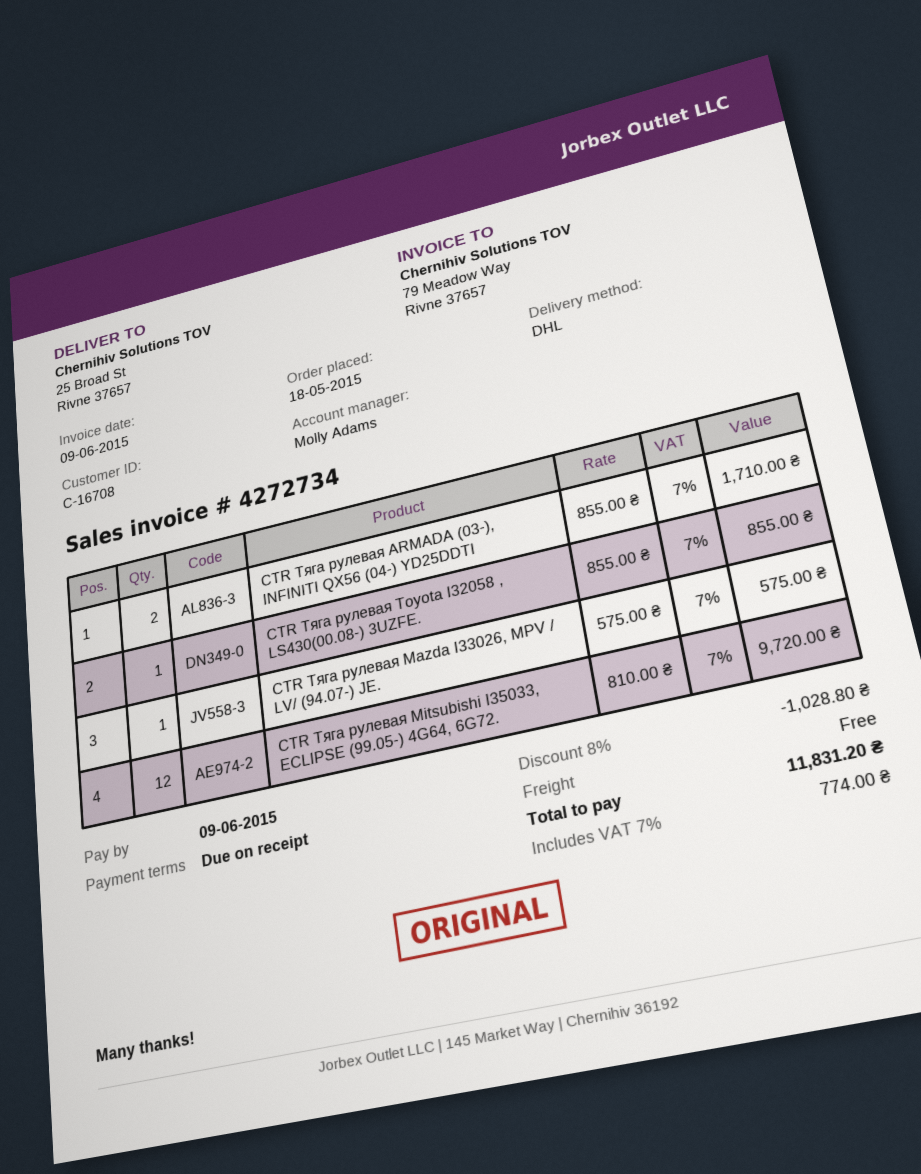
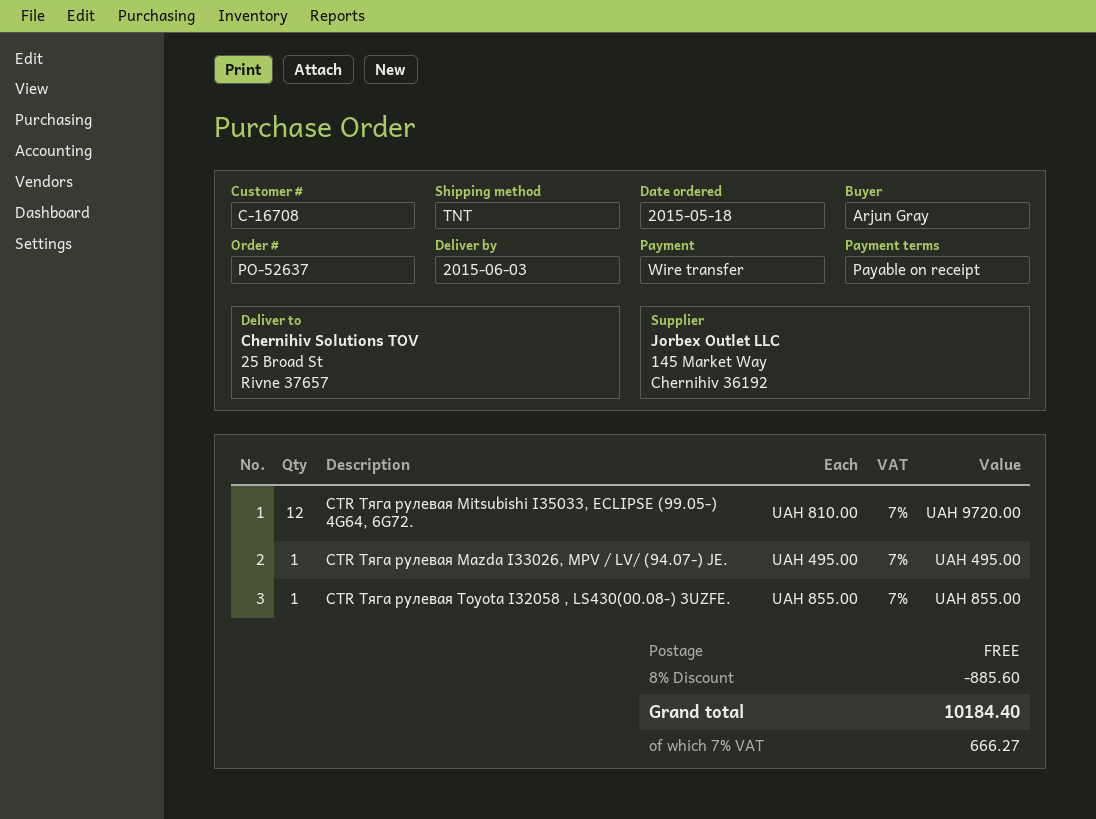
shipping method: DHL -> TNT
CTR Тяга рулевая ARMADA (03-), INFINITI QX56 (04-) YD25DDTI: 2 x 855.00 = 1710.00 -> none
CTR Тяга рулевая Mazda I33026, MPV / LV/ (94.07-) JE.: 1 x 575.00 = 575.00 -> 1 x 495.00 = 495.00
discount: 8% = 1028.80 -> 8% = 885.60
tax: 7% = 774.00 -> 7% = 666.27
total: 11831.20 -> 10184.40

